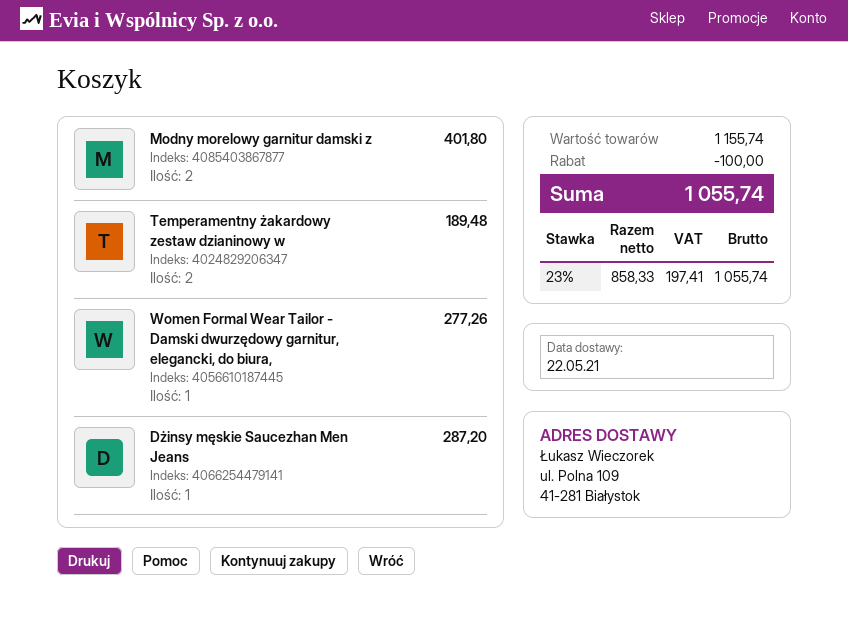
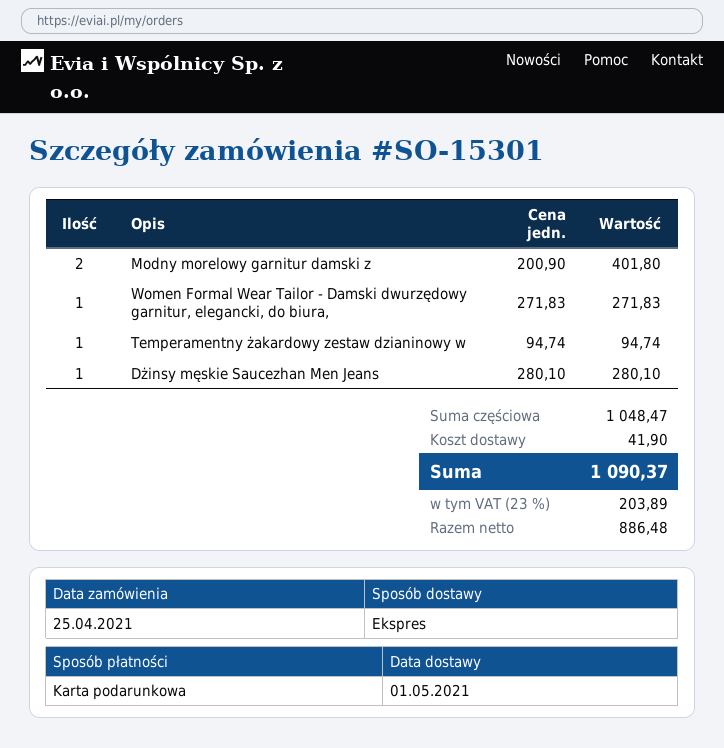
delivery date: 2021-05-22 -> 2021-05-01
Temperamentny żakardowy zestaw dzianinowy w: 2 for 189.48 -> 1 for 94.74
Women Formal Wear Tailor - Damski dwurzędowy garnitur, elegancki, do biura,: 1 for 277.26 -> 1 for 271.83
Dżinsy męskie Saucezhan Men Jeans: 1 for 287.20 -> 1 for 280.10
subtotal: 1155.74 -> 1048.47
discount: 100.00 -> none
shipping: none -> 41.90
net: 858.33 -> 886.48
tax: 23% = 197.41 -> 23% = 203.89
total: 1055.74 -> 1090.37

